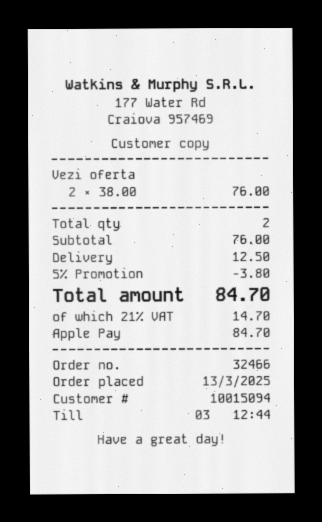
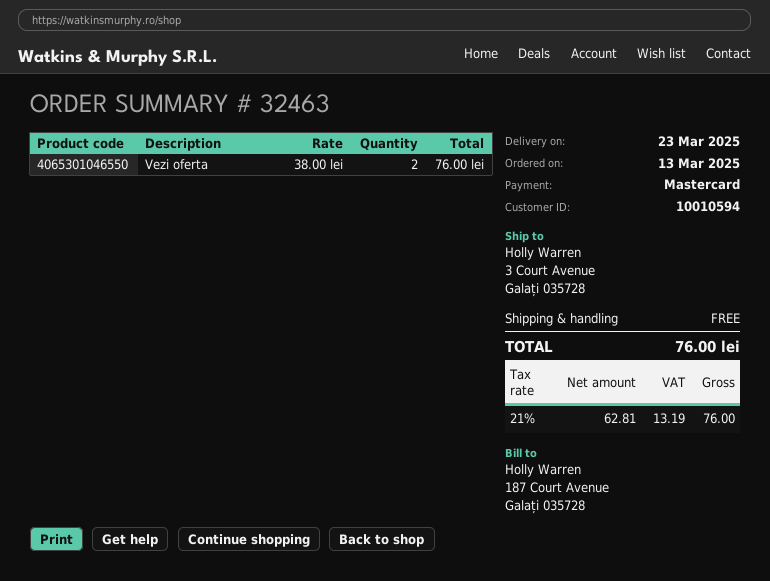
order number: 32466 -> 32463
customer number: 10015094 -> 10010594
payment method: Apple Pay -> Mastercard
discount: 5% = 3.80 -> none
shipping: 12.50 -> 0.00
tax: 21% = 14.70 -> 21% = 13.19
total: 84.70 -> 76.00

